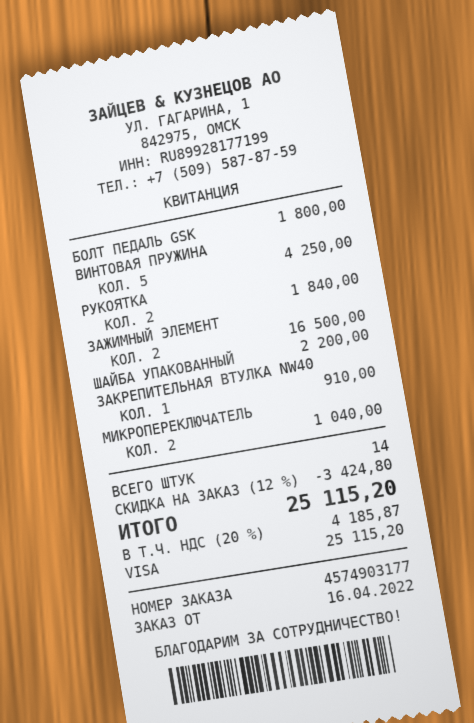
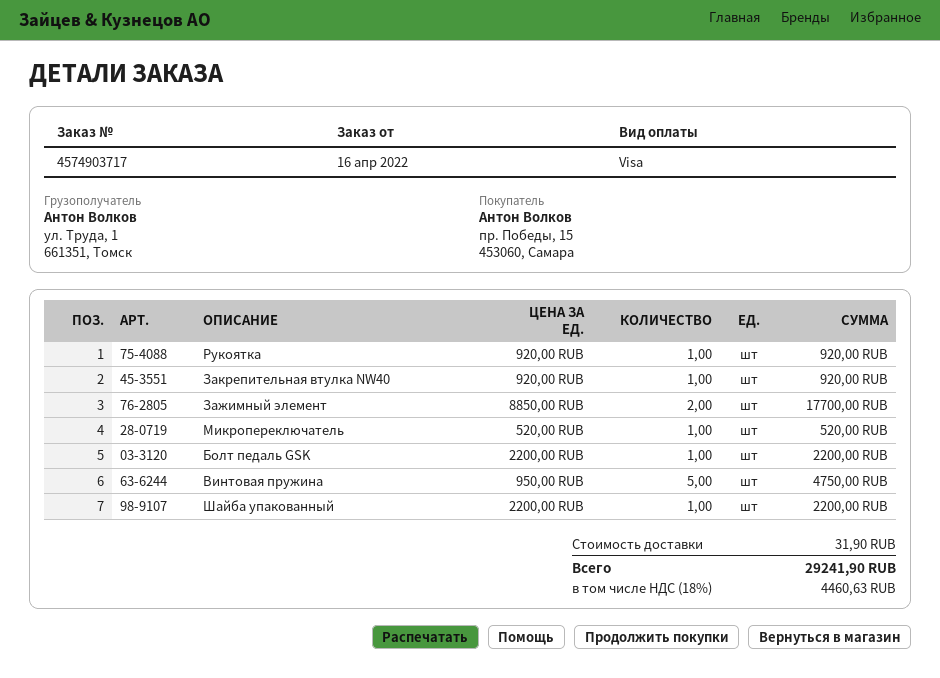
order number: 4574903177 -> 4574903717
БОЛТ ПЕДАЛЬ GSK: 1 for 1800.00 -> 1 for 2200.00
ВИНТОВАЯ ПРУЖИНА: 5 for 4250.00 -> 5 for 4750.00
РУКОЯТКА: 2 for 1840.00 -> 1 for 920.00
ЗАЖИМНЫЙ ЭЛЕМЕНТ: 2 for 16500.00 -> 2 for 17700.00
ЗАКРЕПИТЕЛЬНАЯ ВТУЛКА NW40: 1 for 910.00 -> 1 for 920.00
МИКРОПЕРЕКЛЮЧАТЕЛЬ: 2 for 1040.00 -> 1 for 520.00
discount: 12% = 3424.80 -> none
shipping: none -> 31.90
tax: 20% = 4185.87 -> 18% = 4460.63
total: 25115.20 -> 29241.90

